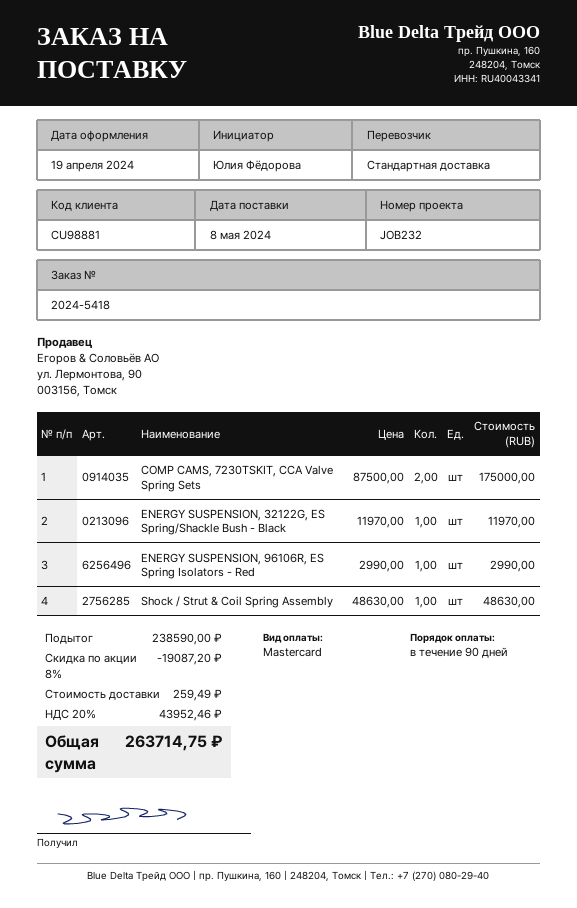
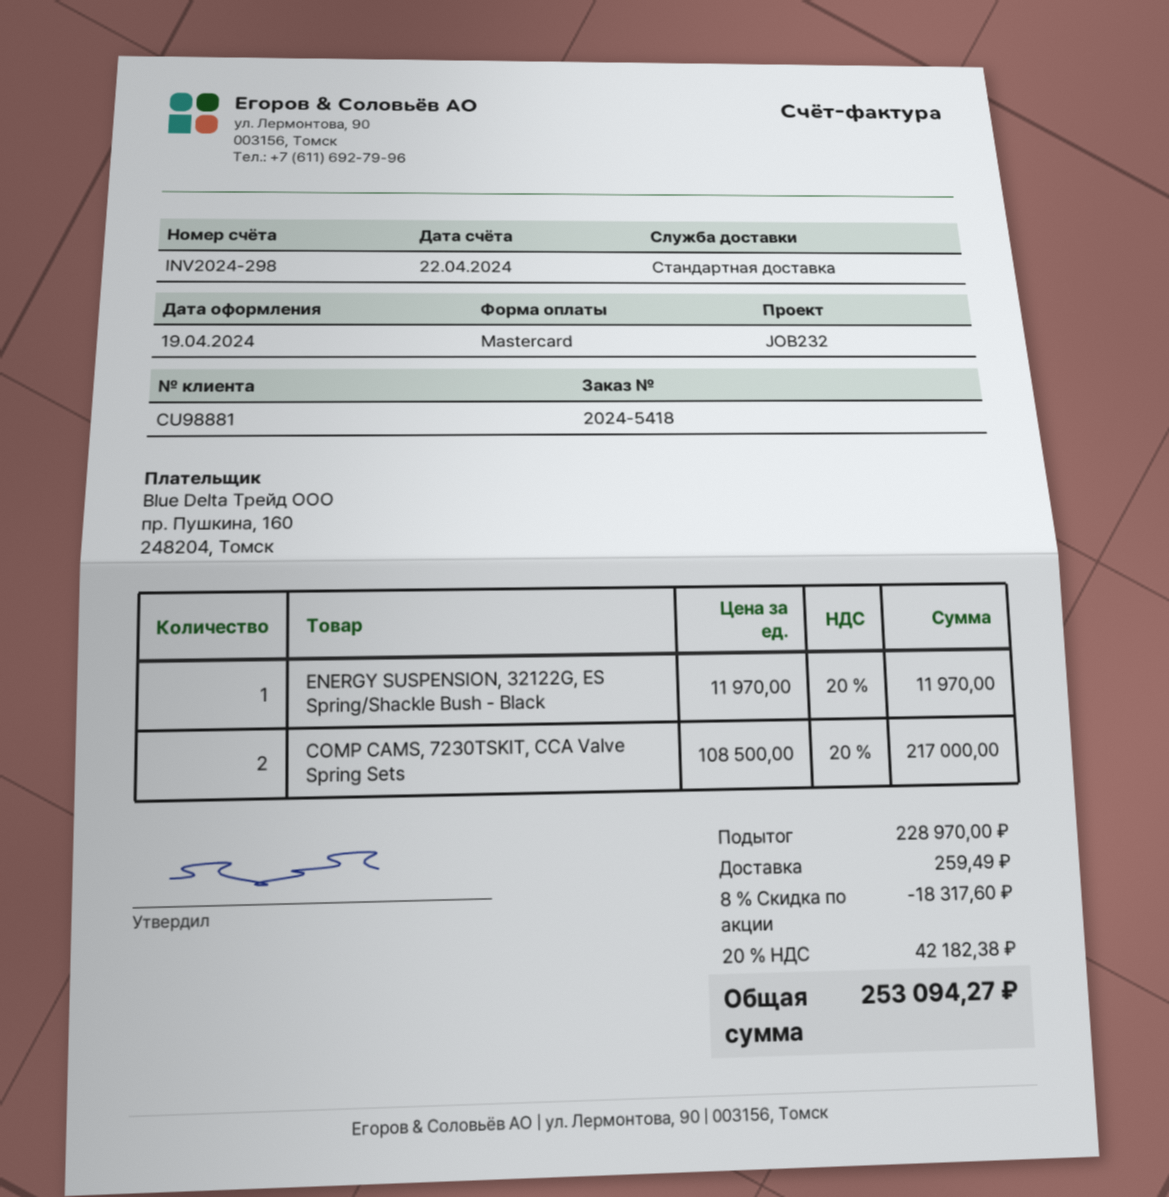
COMP CAMS, 7230TSKIT, CCA Valve Spring Sets: 2 x 87500.00 = 175000.00 -> 2 x 108500.00 = 217000.00
ENERGY SUSPENSION, 96106R, ES Spring Isolators - Red: 1 x 2990.00 = 2990.00 -> none
Shock / Strut & Coil Spring Assembly: 1 x 48630.00 = 48630.00 -> none
subtotal: 238590.00 -> 228970.00
discount: 8% = 19087.20 -> 8% = 18317.60
tax: 20% = 43952.46 -> 20% = 42182.38
total: 263714.75 -> 253094.27

